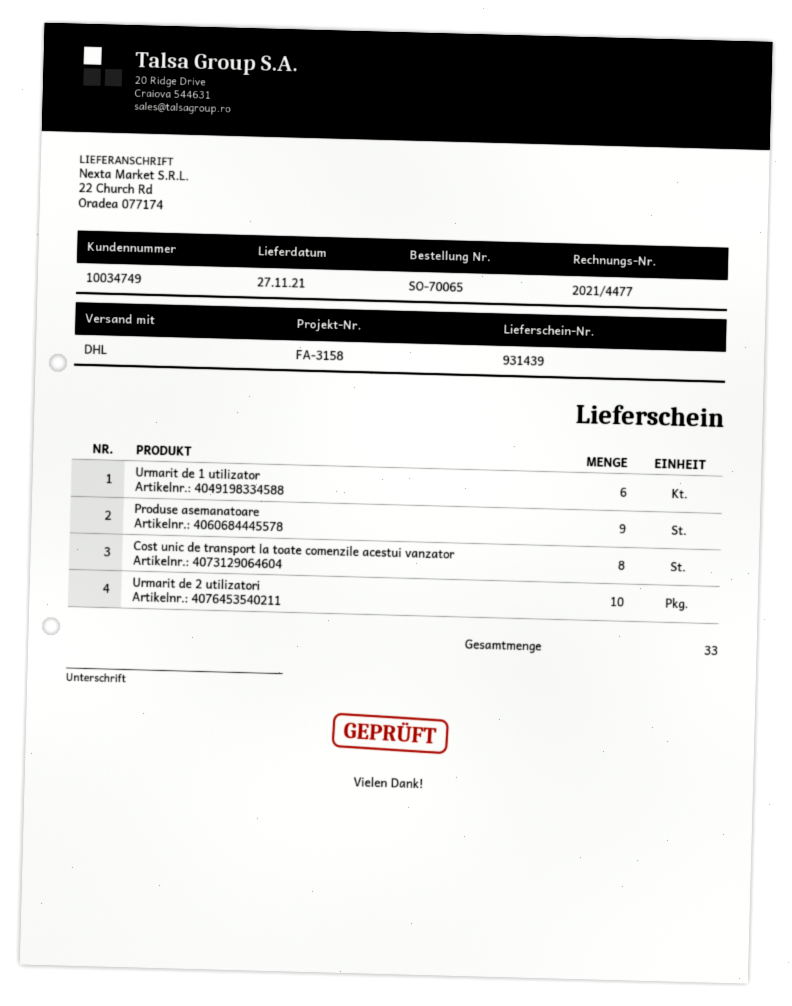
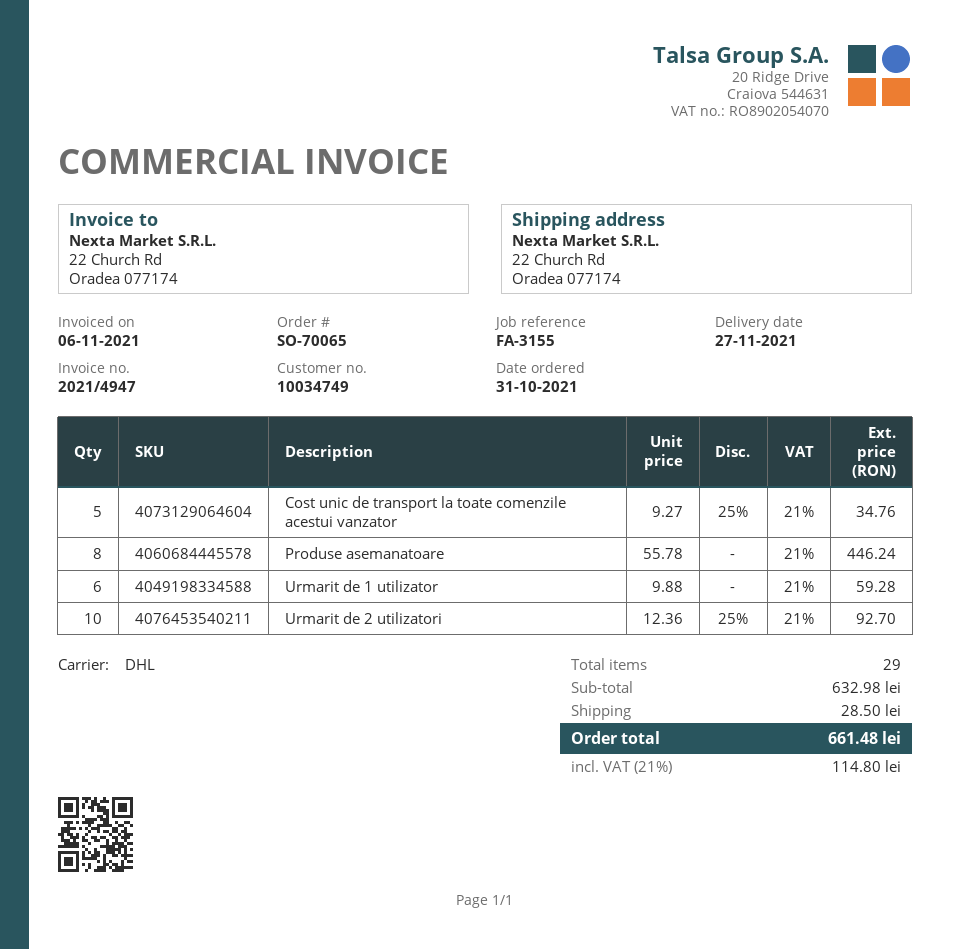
invoice number: 2021/4477 -> 2021/4947
reference: FA-3158 -> FA-3155
Produse asemanatoare: 9 -> 8
Cost unic de transport la toate comenzile acestui vanzator: 8 -> 5
total quantity: 33 -> 29

